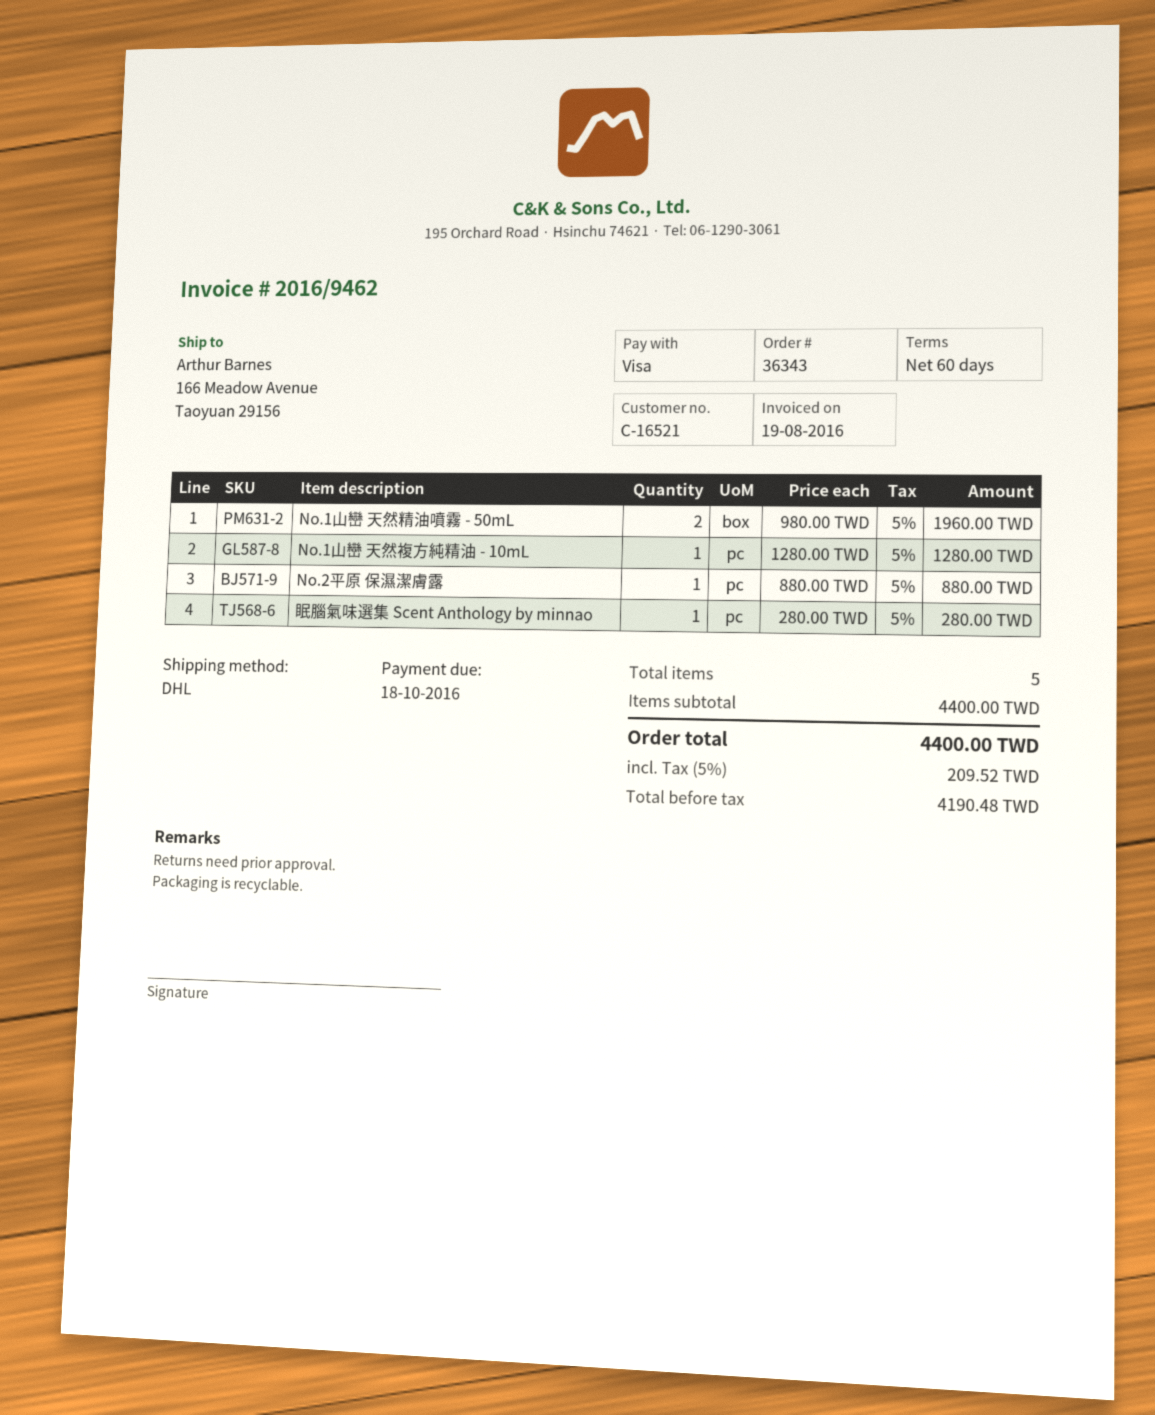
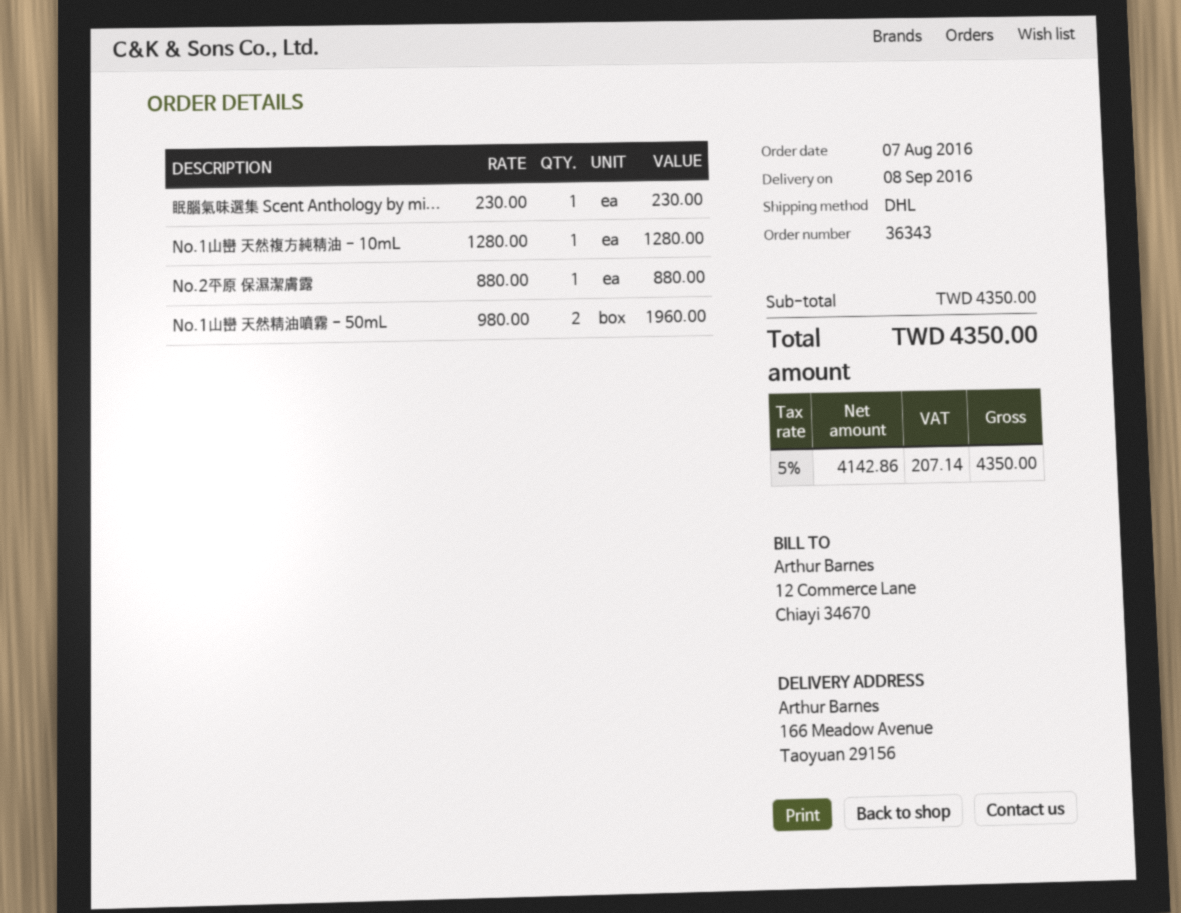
眠腦氣味選集 Scent Anthology by minnao: 1 x 280.00 = 280.00 -> 1 x 230.00 = 230.00
subtotal: 4400.00 -> 4350.00
net: 4190.48 -> 4142.86
tax: 5% = 209.52 -> 5% = 207.14
total: 4400.00 -> 4350.00

